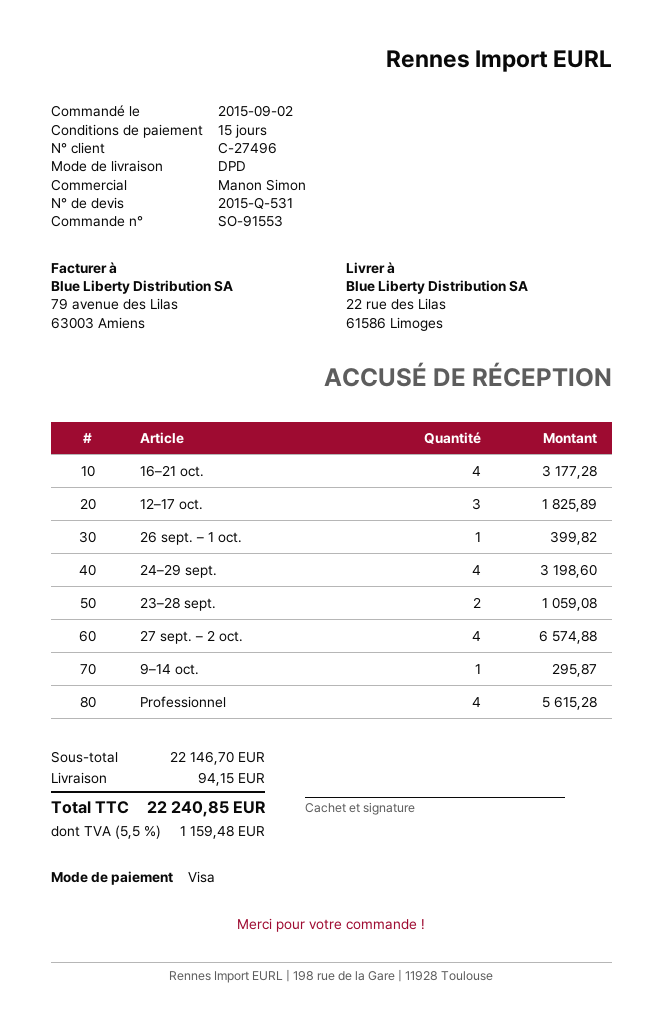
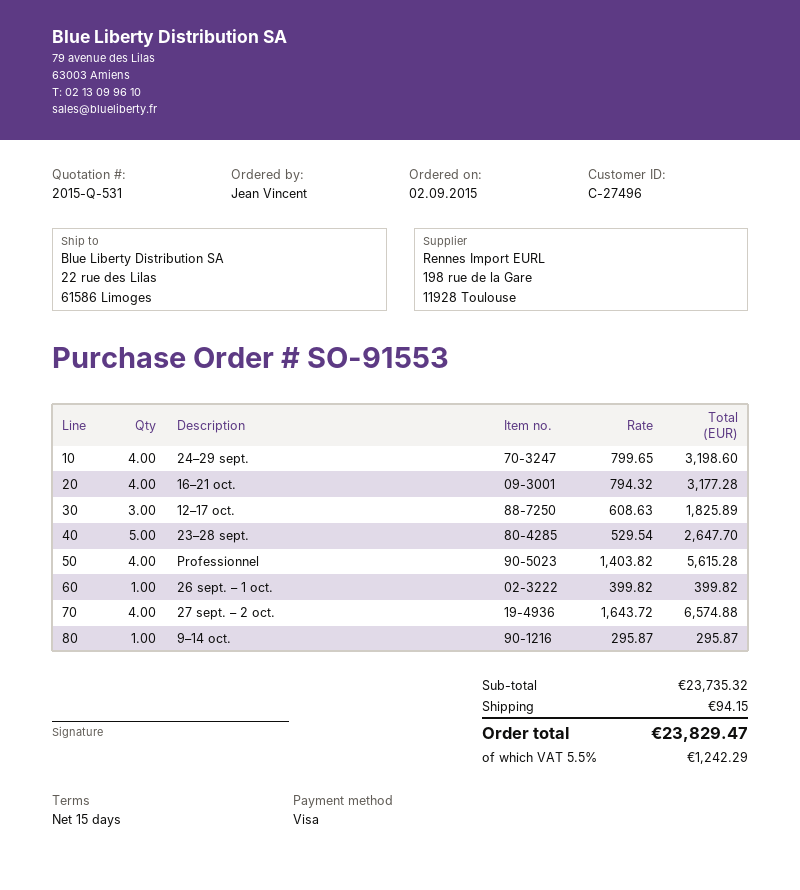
23–28 sept.: 2 for 1059.08 -> 5 for 2647.70
subtotal: 22146.70 -> 23735.32
tax: 5.5% = 1159.48 -> 5.5% = 1242.29
total: 22240.85 -> 23829.47

